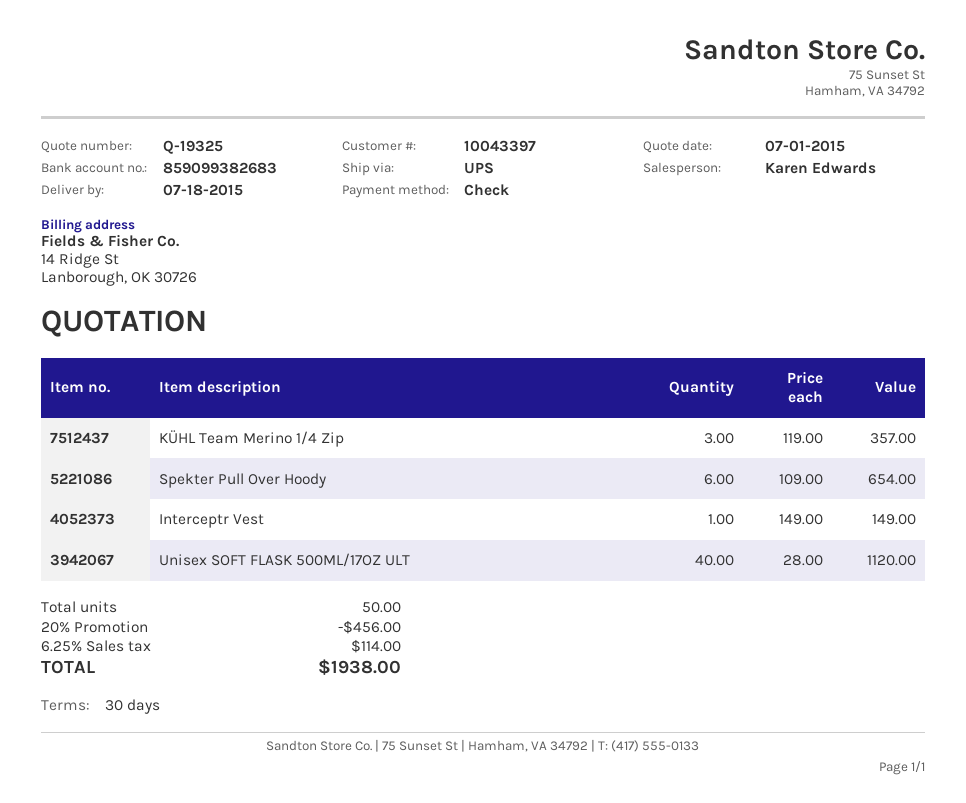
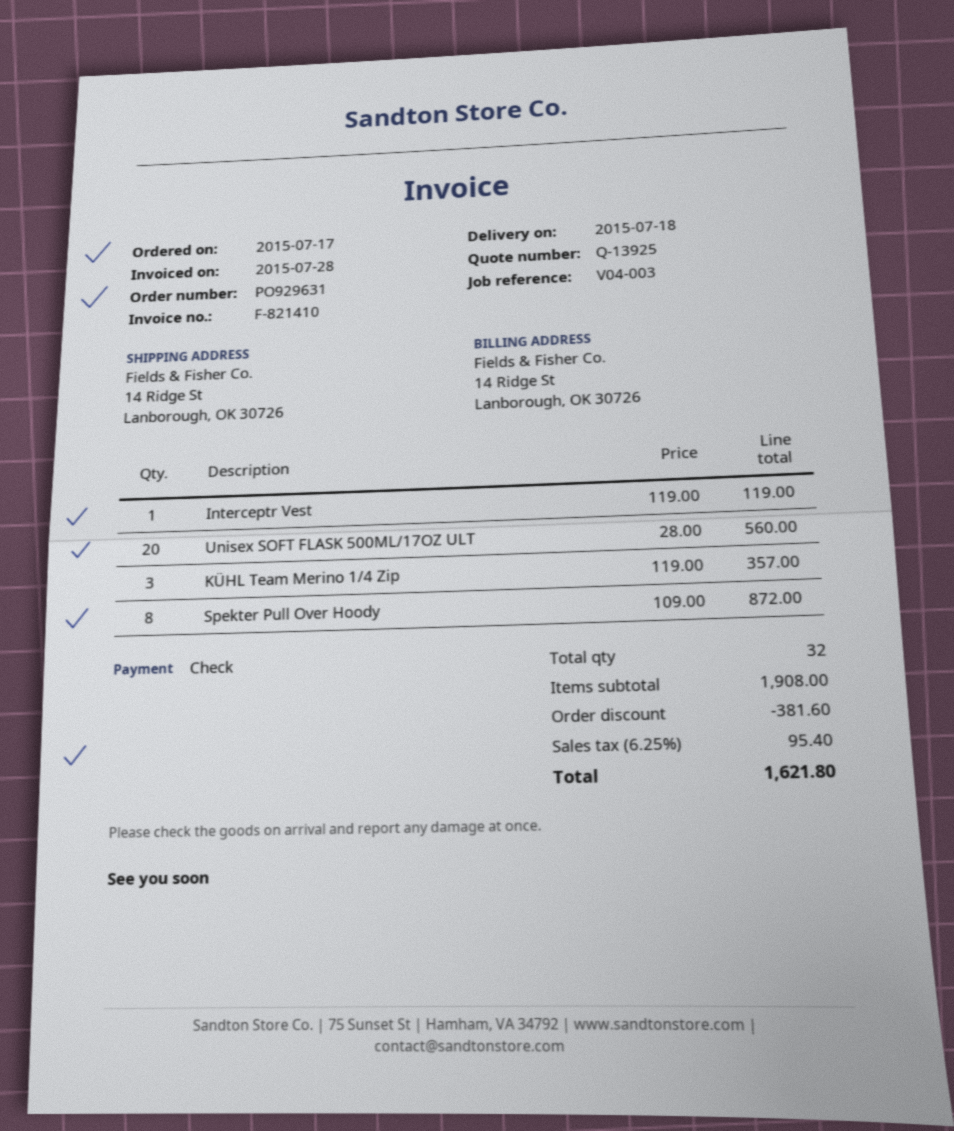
quote number: Q-19325 -> Q-13925
Spekter Pull Over Hoody: 6 x 109.00 = 654.00 -> 8 x 109.00 = 872.00
Interceptr Vest: 1 x 149.00 = 149.00 -> 1 x 119.00 = 119.00
Unisex SOFT FLASK 500ML/17OZ ULT: 40 x 28.00 = 1120.00 -> 20 x 28.00 = 560.00
total quantity: 50 -> 32
discount: 456.00 -> 381.60
tax: 6.25% = 114.00 -> 6.25% = 95.40
total: 1938.00 -> 1621.80

